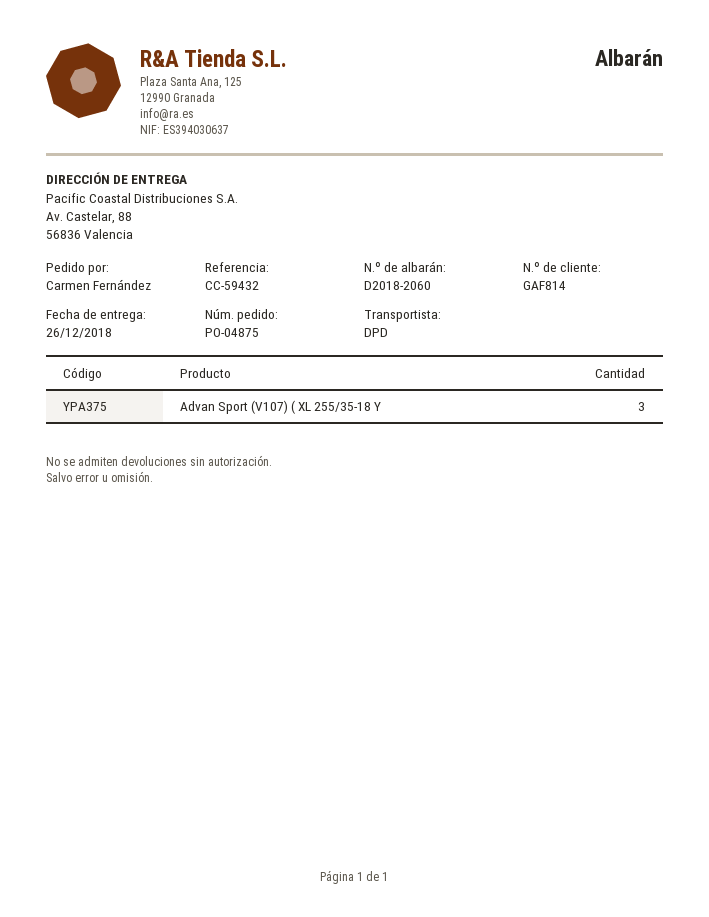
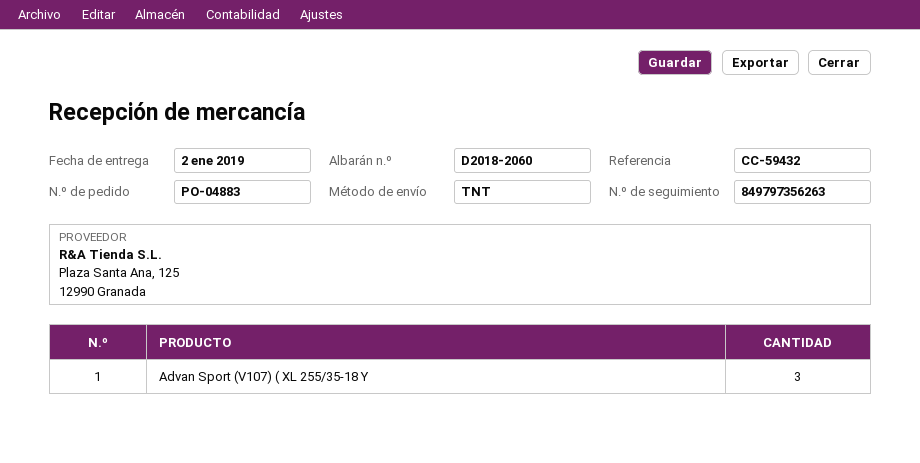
order number: PO-04875 -> PO-04883
delivery date: 2018-12-26 -> 2019-01-02
shipping method: DPD -> TNT

